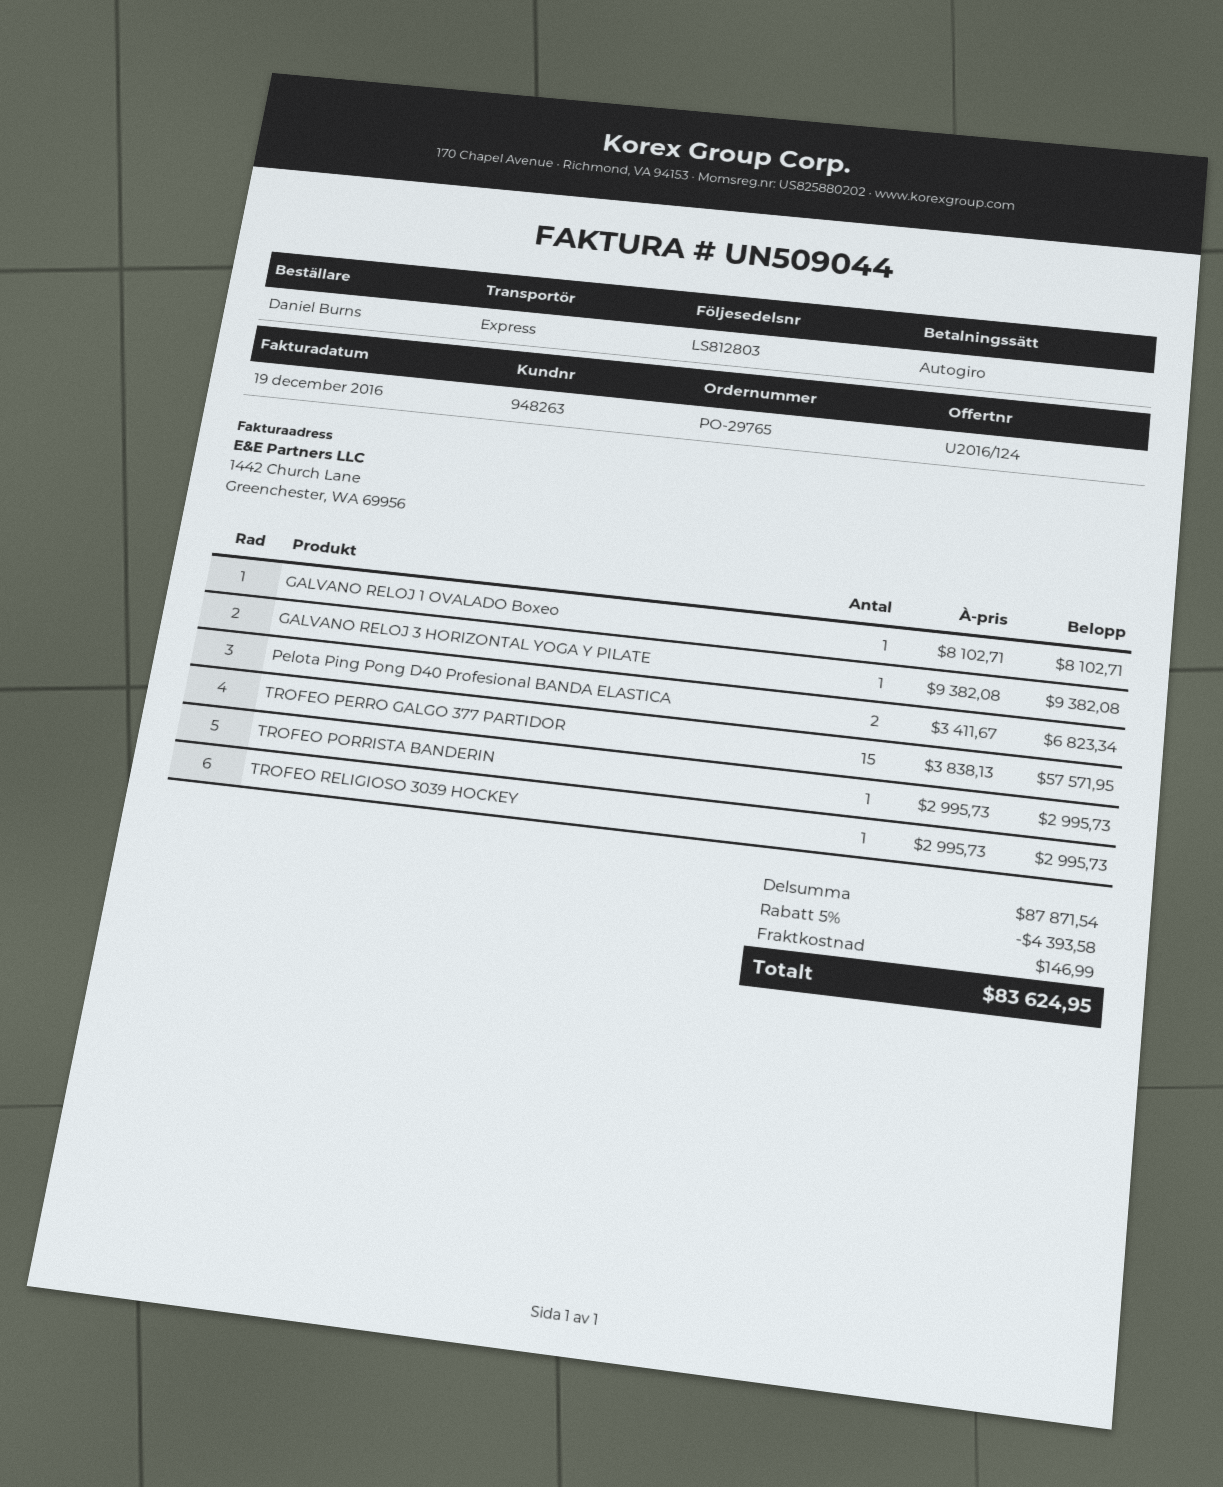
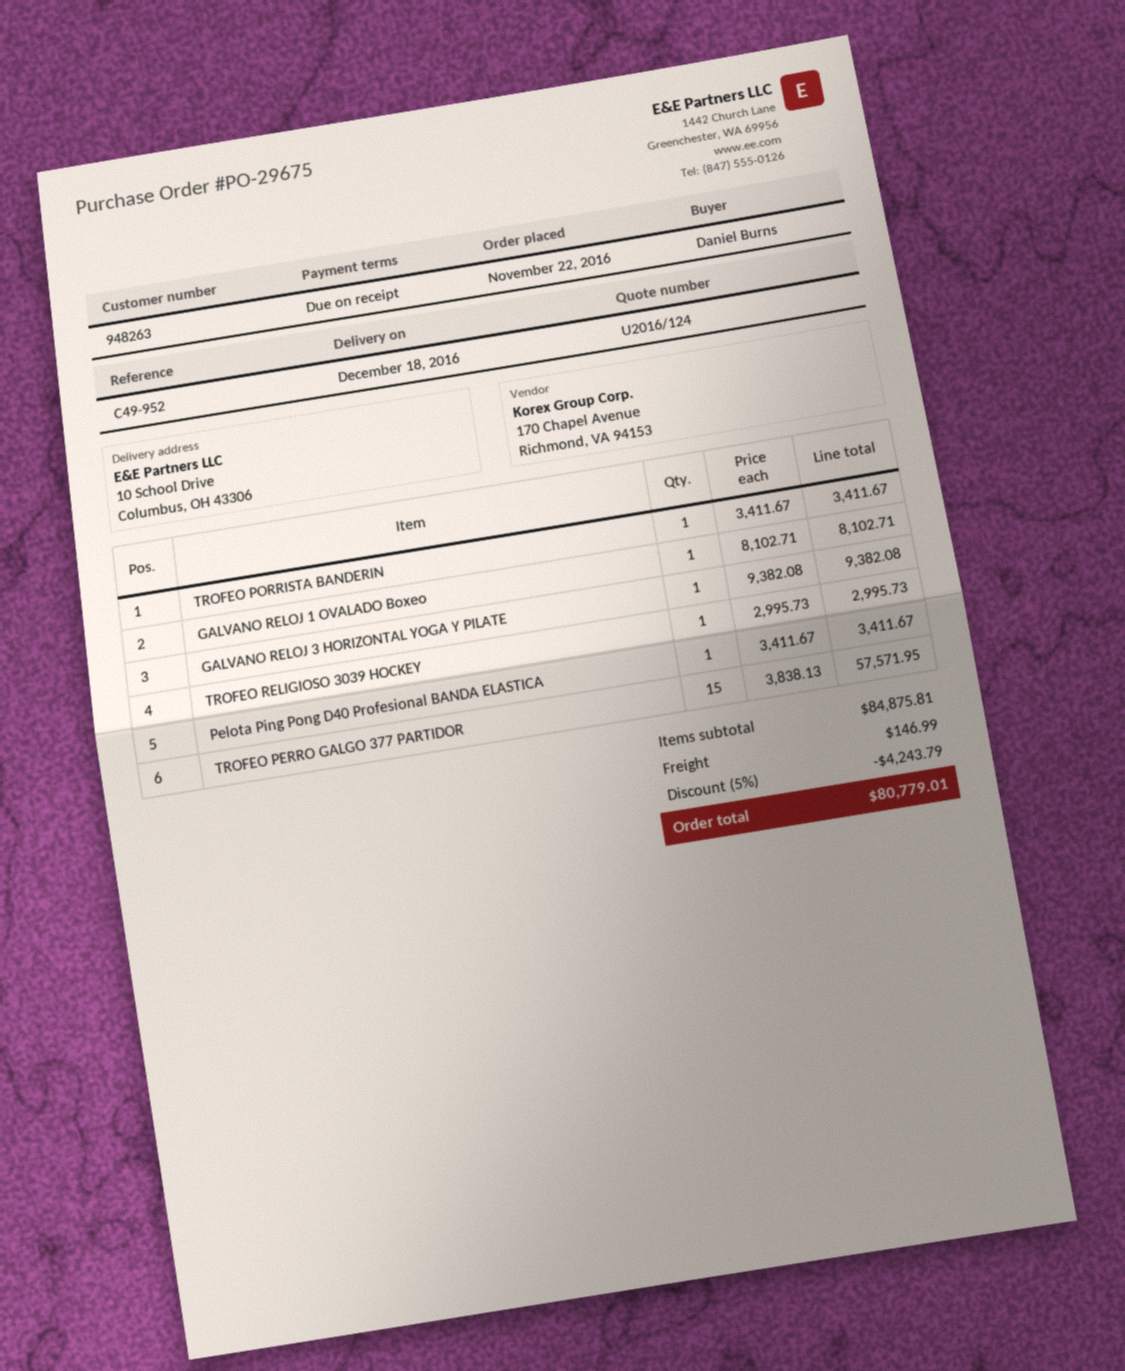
order number: PO-29765 -> PO-29675
Pelota Ping Pong D40 Profesional BANDA ELASTICA: 2 x 3411.67 = 6823.34 -> 1 x 3411.67 = 3411.67
TROFEO PORRISTA BANDERIN: 1 x 2995.73 = 2995.73 -> 1 x 3411.67 = 3411.67
subtotal: 87871.54 -> 84875.81
discount: 5% = 4393.58 -> 5% = 4243.79
total: 83624.95 -> 80779.01

